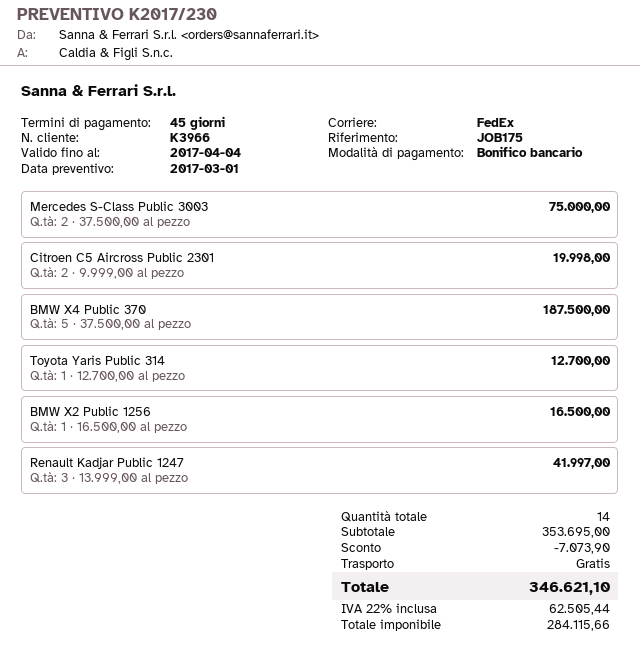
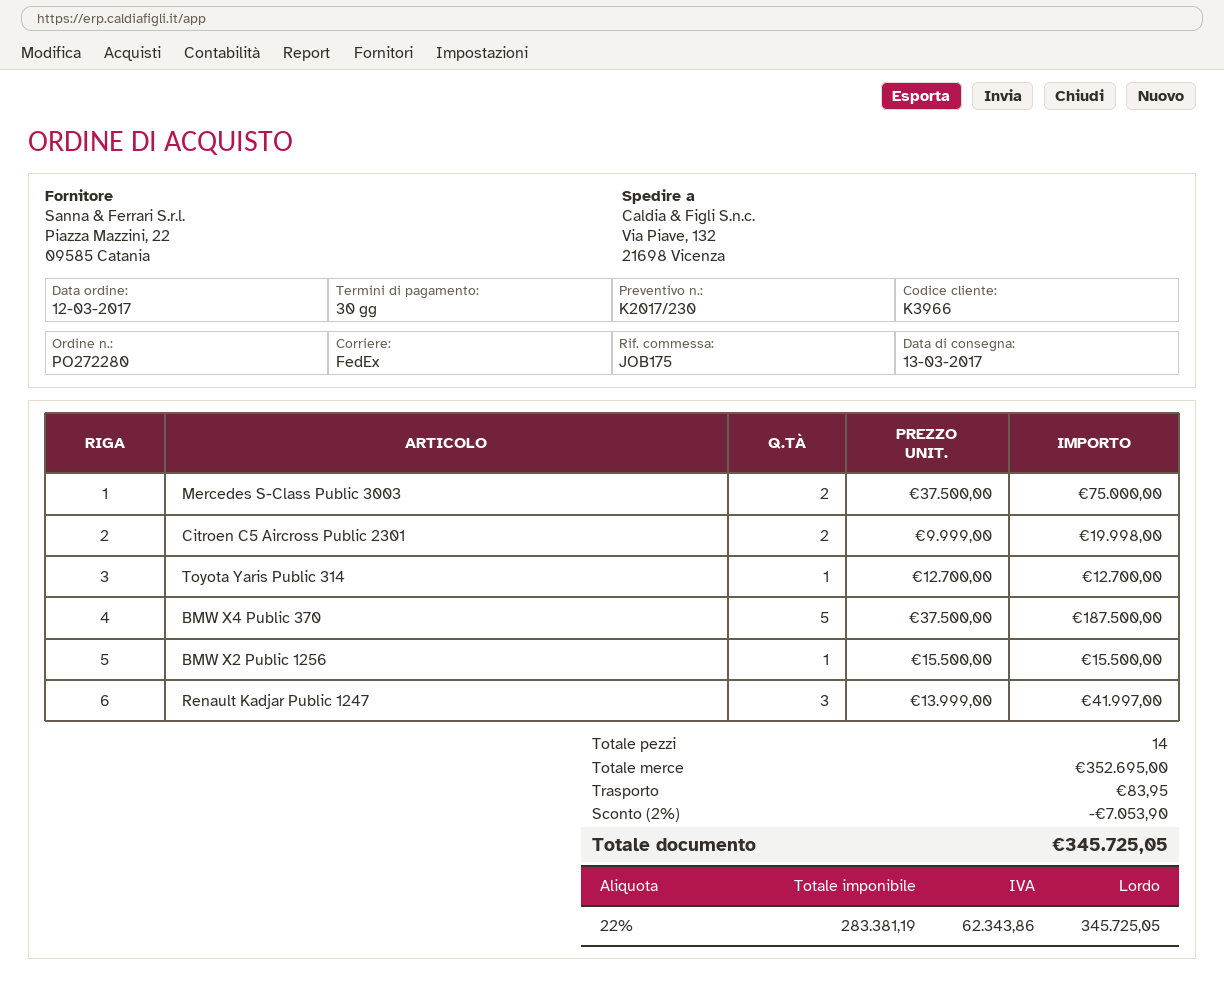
payment terms: 45 days -> 30 days
BMW X2 Public 1256: 1 x 16500.00 = 16500.00 -> 1 x 15500.00 = 15500.00
subtotal: 353695.00 -> 352695.00
discount: 7073.90 -> 7053.90
shipping: 0.00 -> 83.95
net: 284115.66 -> 283381.19
tax: 22% = 62505.44 -> 22% = 62343.86
total: 346621.10 -> 345725.05

